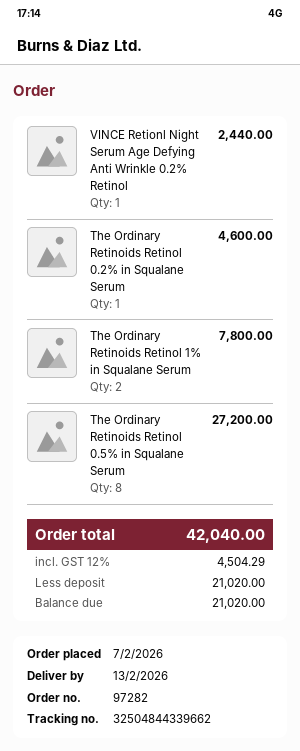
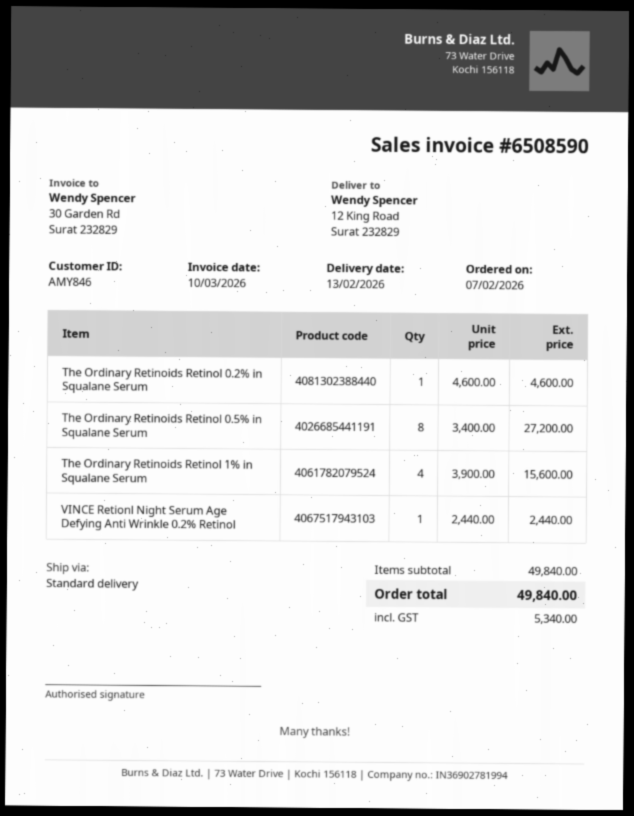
The Ordinary Retinoids Retinol 1% in Squalane Serum: 2 for 7800.00 -> 4 for 15600.00
tax: 4504.29 -> 5340.00
total: 42040.00 -> 49840.00

